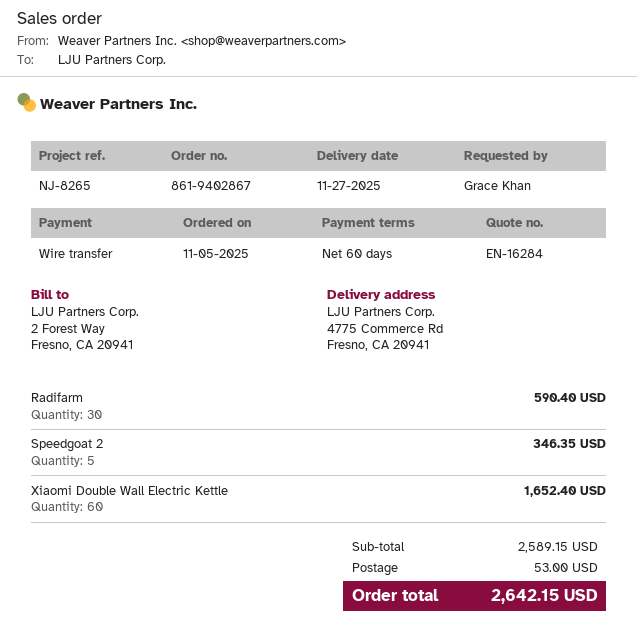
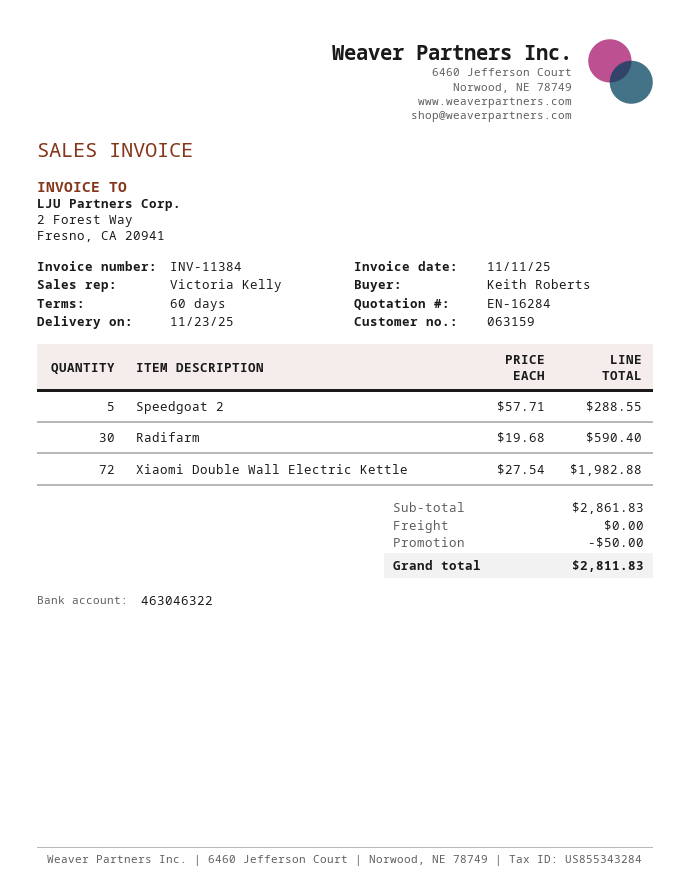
delivery date: 2025-11-27 -> 2025-11-23
ordered by: Grace Khan -> Keith Roberts
Speedgoat 2: 5 for 346.35 -> 5 for 288.55
Xiaomi Double Wall Electric Kettle: 60 for 1652.40 -> 72 for 1982.88
subtotal: 2589.15 -> 2861.83
discount: none -> 50.00
shipping: 53.00 -> 0.00
total: 2642.15 -> 2811.83

